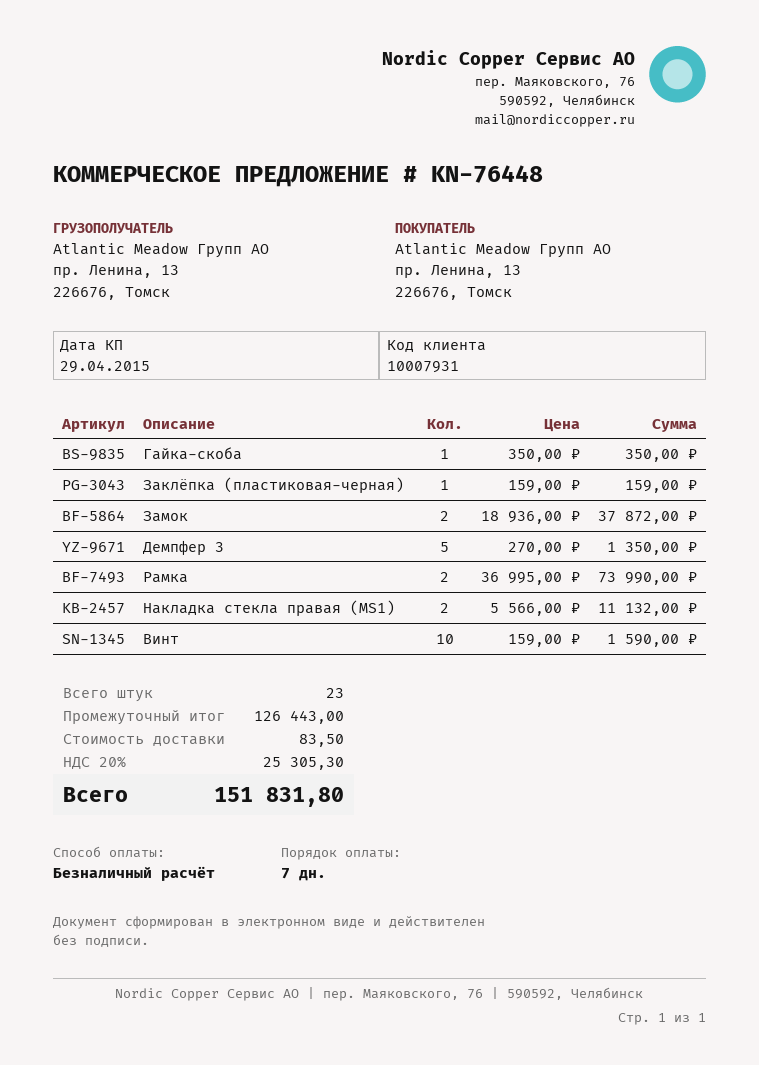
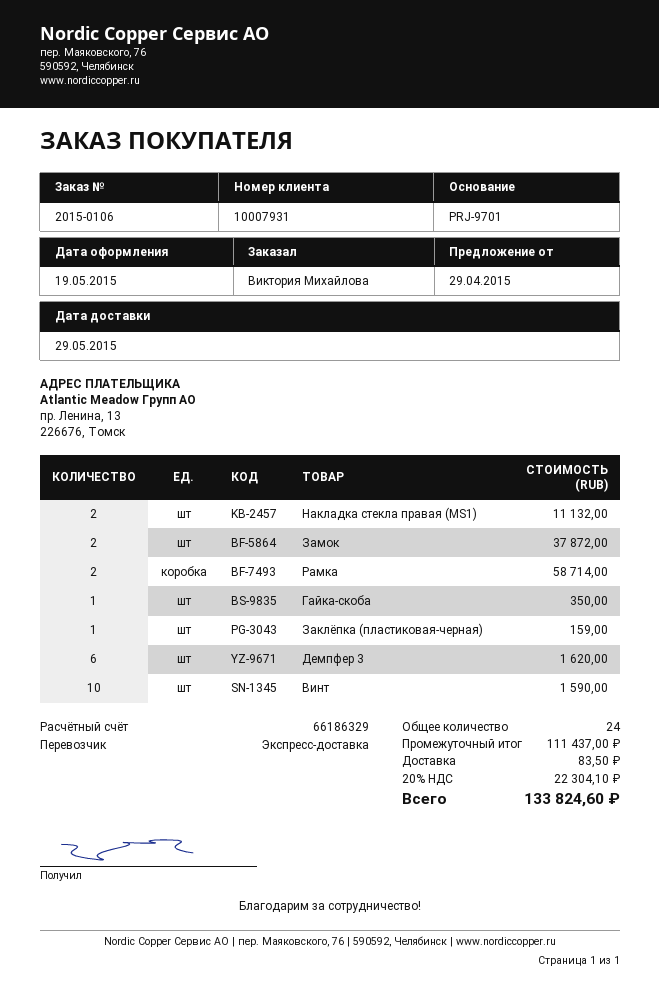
Демпфер 3: 5 for 1350.00 -> 6 for 1620.00
Рамка: 2 for 73990.00 -> 2 for 58714.00
total quantity: 23 -> 24
subtotal: 126443.00 -> 111437.00
tax: 20% = 25305.30 -> 20% = 22304.10
total: 151831.80 -> 133824.60

